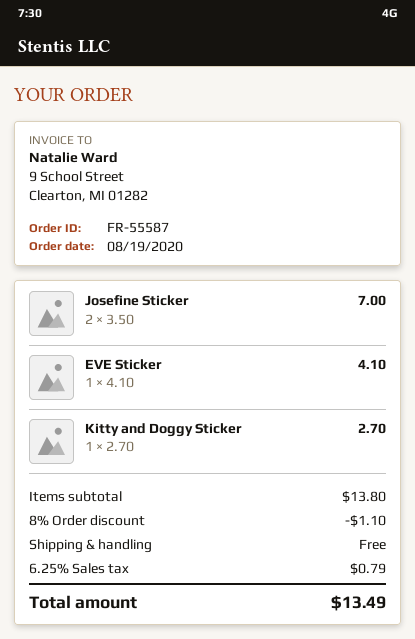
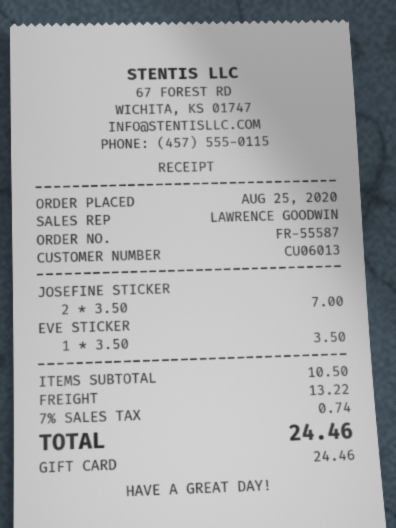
order date: 2020-08-19 -> 2020-08-25
EVE Sticker: 1 x 4.10 = 4.10 -> 1 x 3.50 = 3.50
Kitty and Doggy Sticker: 1 x 2.70 = 2.70 -> none
subtotal: 13.80 -> 10.50
discount: 8% = 1.10 -> none
shipping: 0.00 -> 13.22
tax: 6.25% = 0.79 -> 7% = 0.74
total: 13.49 -> 24.46

